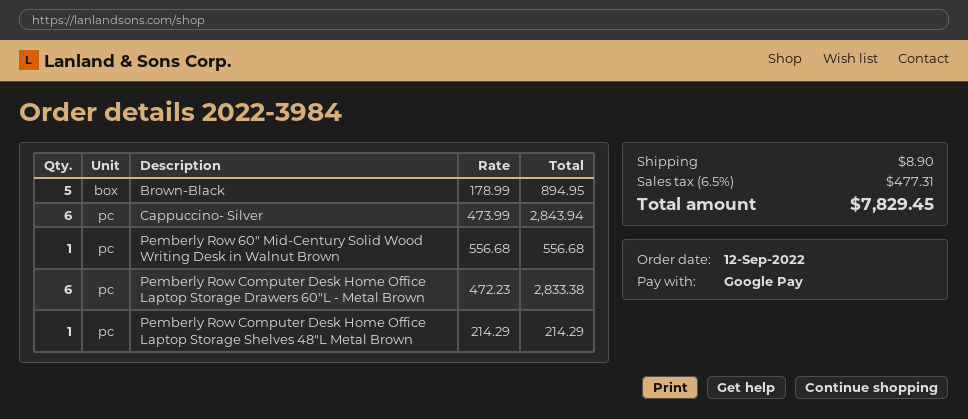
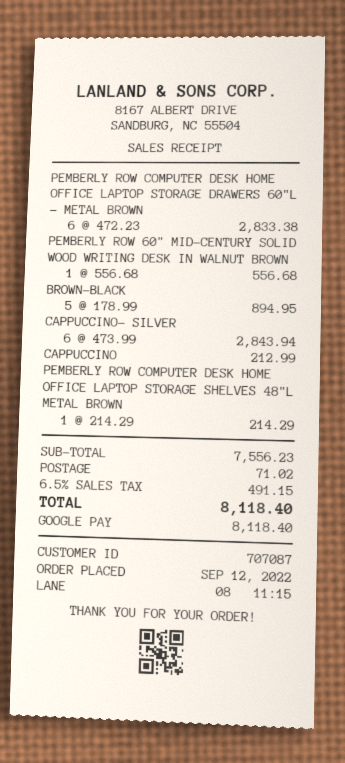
CAPPUCCINO: none -> 1 x 212.99 = 212.99
shipping: 8.90 -> 71.02
tax: 6.5% = 477.31 -> 6.5% = 491.15
total: 7829.45 -> 8118.40

